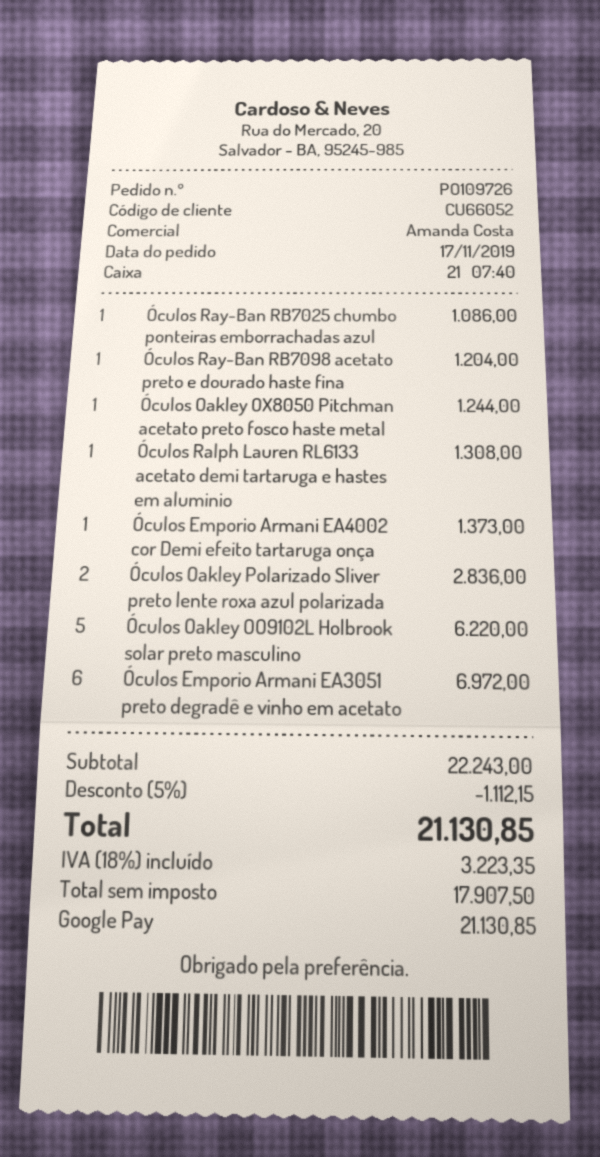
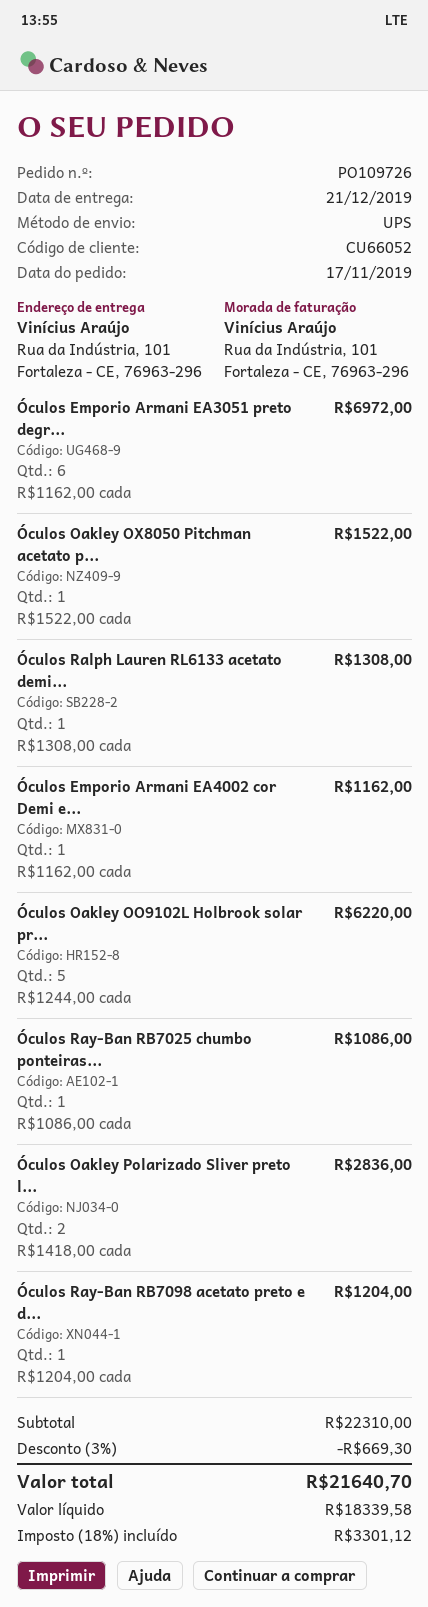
Óculos Oakley OX8050 Pitchman acetato preto fosco haste metal: 1 for 1244.00 -> 1 for 1522.00
Óculos Emporio Armani EA4002 cor Demi efeito tartaruga onça: 1 for 1373.00 -> 1 for 1162.00
subtotal: 22243.00 -> 22310.00
discount: 5% = 1112.15 -> 3% = 669.30
net: 17907.50 -> 18339.58
tax: 18% = 3223.35 -> 18% = 3301.12
total: 21130.85 -> 21640.70

